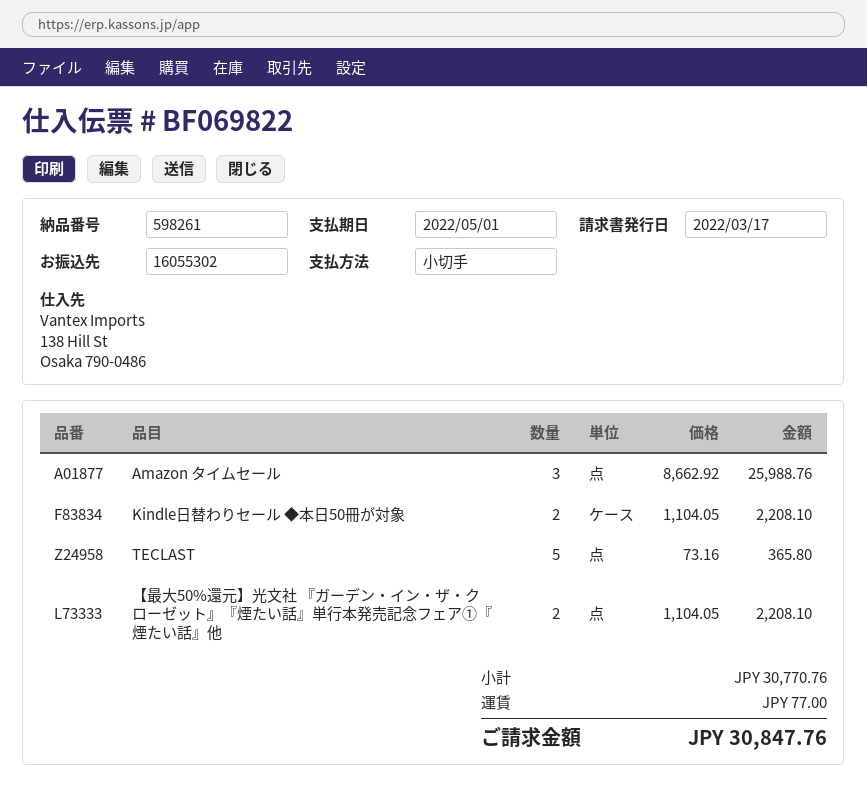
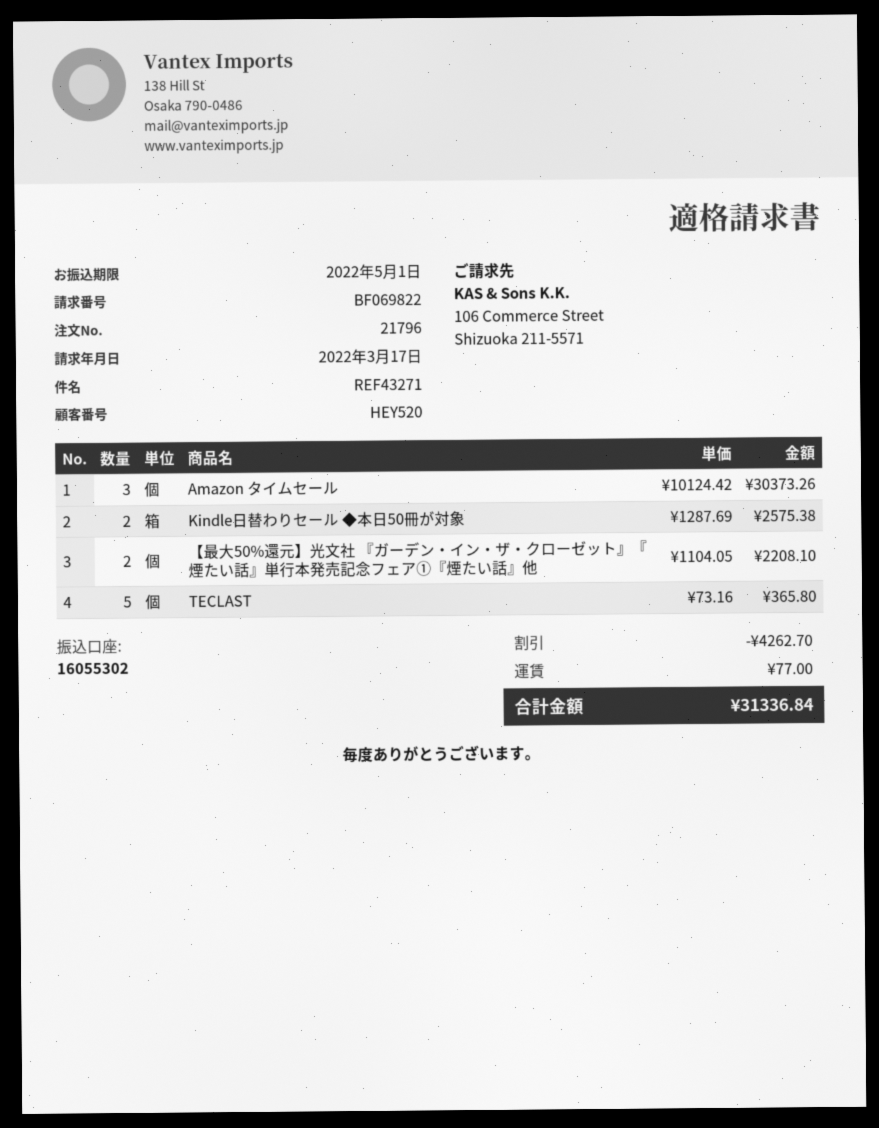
Amazon タイムセール: 3 x 8662.92 = 25988.76 -> 3 x 10124.42 = 30373.26
Kindle日替わりセール ◆本日50冊が対象: 2 x 1104.05 = 2208.10 -> 2 x 1287.69 = 2575.38
discount: none -> 4262.70
total: 30847.76 -> 31336.84

